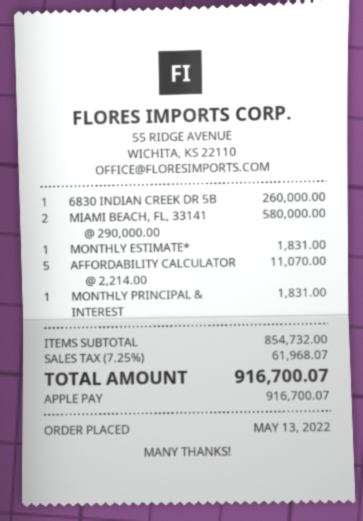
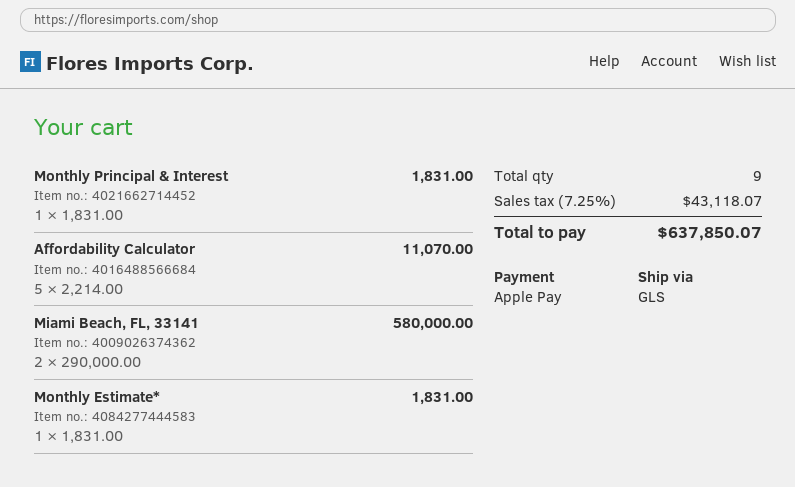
6830 INDIAN CREEK DR 5B: 1 x 260000.00 = 260000.00 -> none
tax: 7.25% = 61968.07 -> 7.25% = 43118.07
total: 916700.07 -> 637850.07

